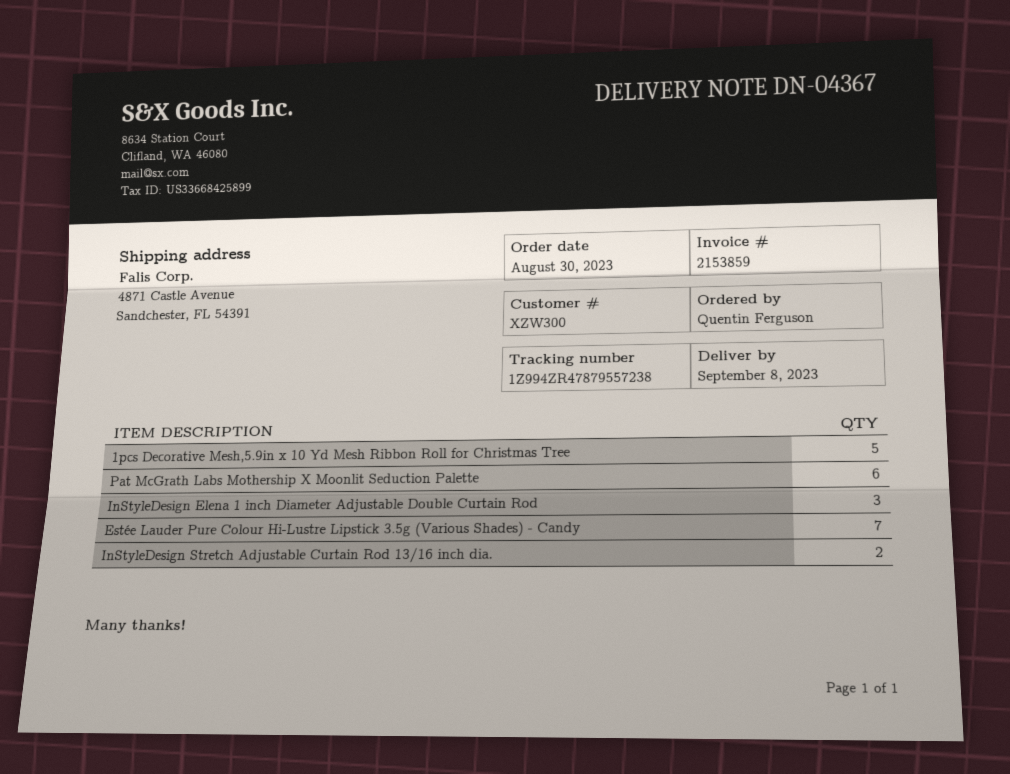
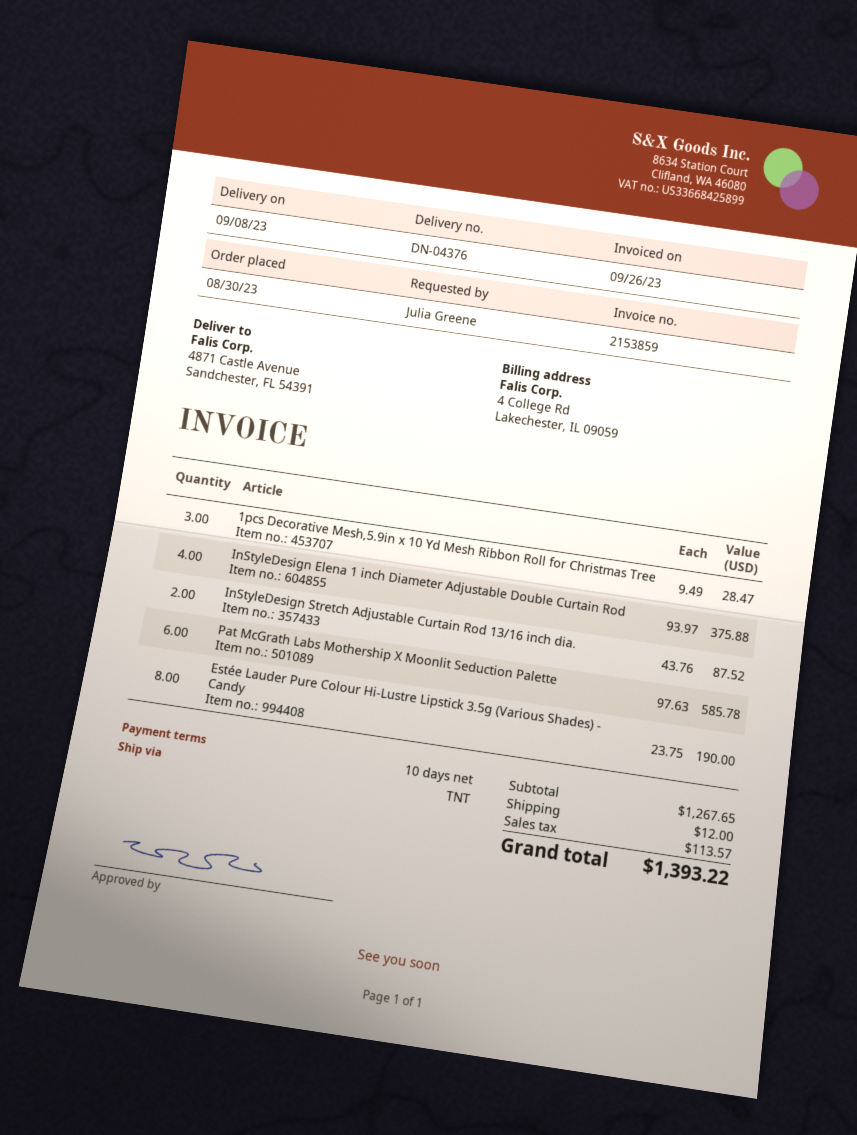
delivery note number: DN-04367 -> DN-04376
ordered by: Quentin Ferguson -> Julia Greene
1pcs Decorative Mesh,5.9in x 10 Yd Mesh Ribbon Roll for Christmas Tree: 5 -> 3
InStyleDesign Elena 1 inch Diameter Adjustable Double Curtain Rod: 3 -> 4
Estée Lauder Pure Colour Hi-Lustre Lipstick 3.5g (Various Shades) - Candy: 7 -> 8

